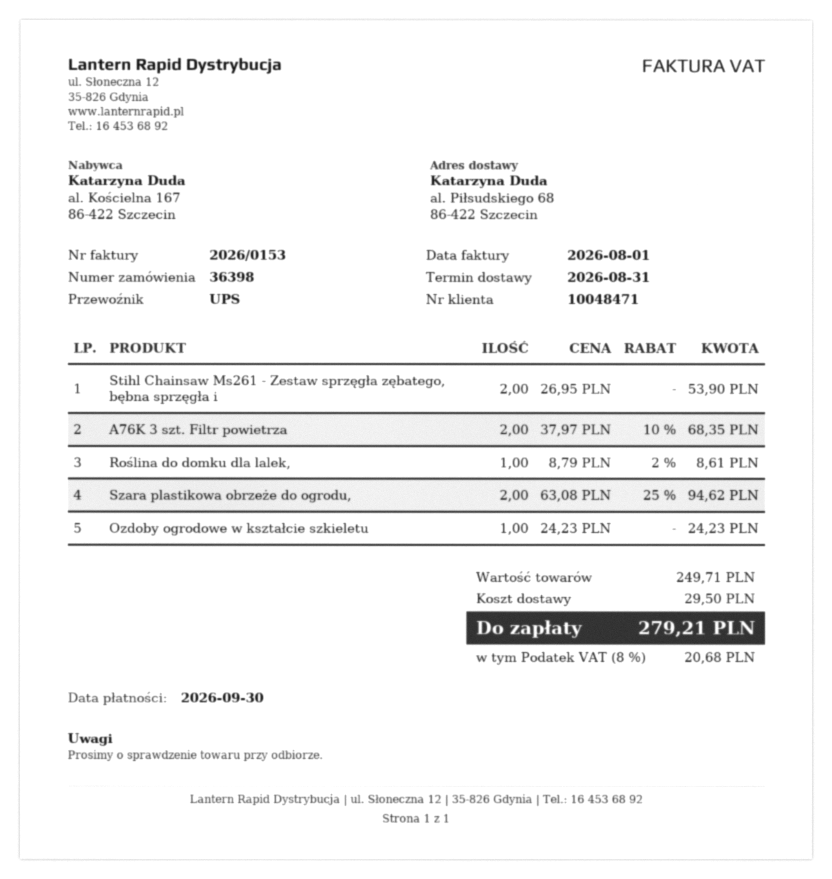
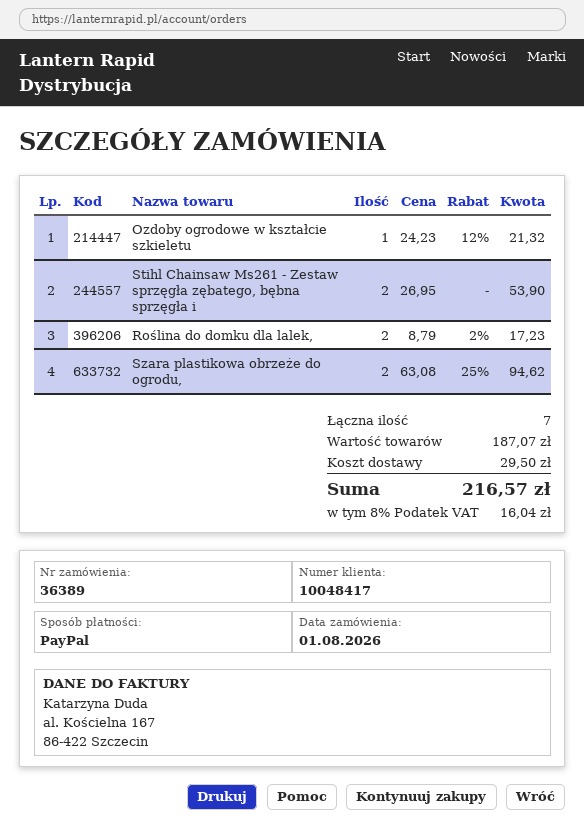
order number: 36398 -> 36389
customer number: 10048471 -> 10048417
A76K 3 szt. Filtr powietrza: 2 x 37.97 - 10% = 68.35 -> none
Roślina do domku dla lalek,: 1 x 8.79 - 2% = 8.61 -> 2 x 8.79 - 2% = 17.23
Ozdoby ogrodowe w kształcie szkieletu: 1 x 24.23 = 24.23 -> 1 x 24.23 - 12% = 21.32
subtotal: 249.71 -> 187.07
tax: 8% = 20.68 -> 8% = 16.04
total: 279.21 -> 216.57

